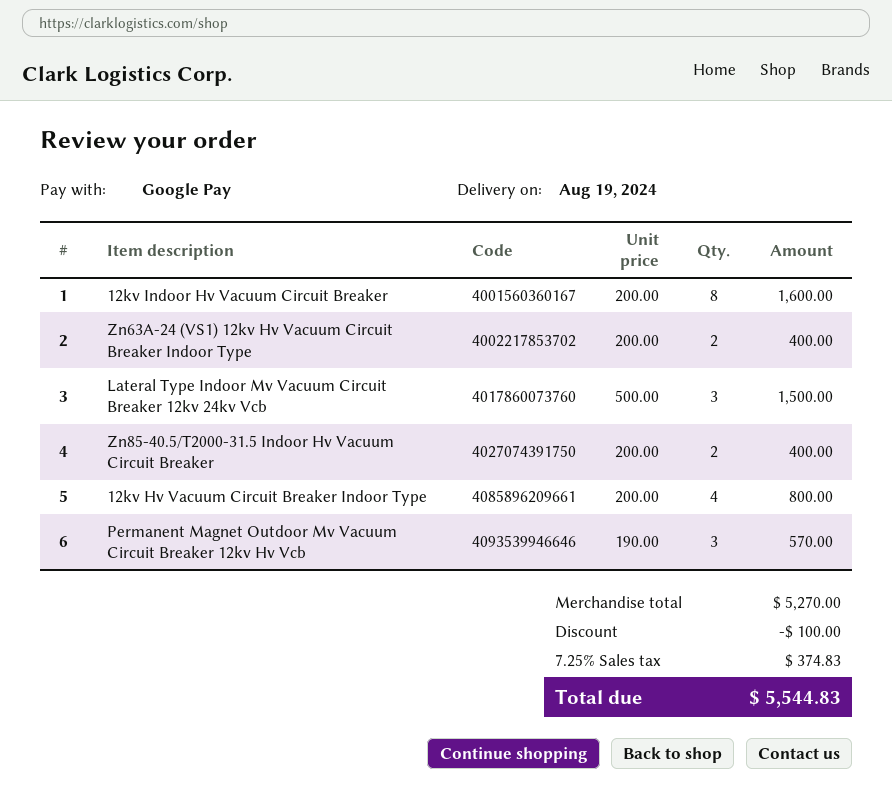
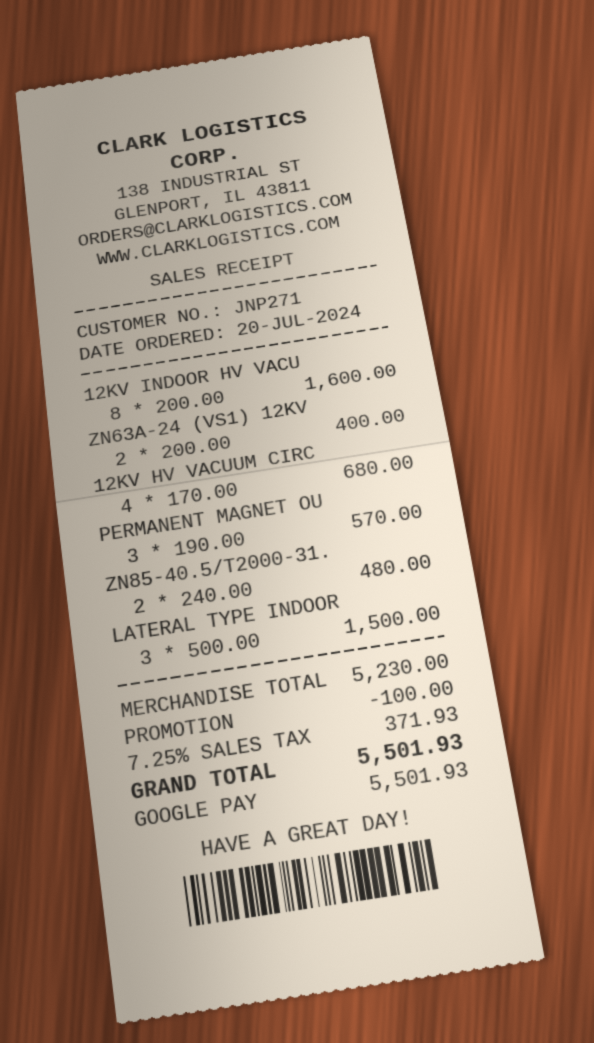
Zn85-40.5/T2000-31.5 Indoor Hv Vacuum Circuit Breaker: 2 x 200.00 = 400.00 -> 2 x 240.00 = 480.00
12kv Hv Vacuum Circuit Breaker Indoor Type: 4 x 200.00 = 800.00 -> 4 x 170.00 = 680.00
subtotal: 5270.00 -> 5230.00
tax: 7.25% = 374.83 -> 7.25% = 371.93
total: 5544.83 -> 5501.93

